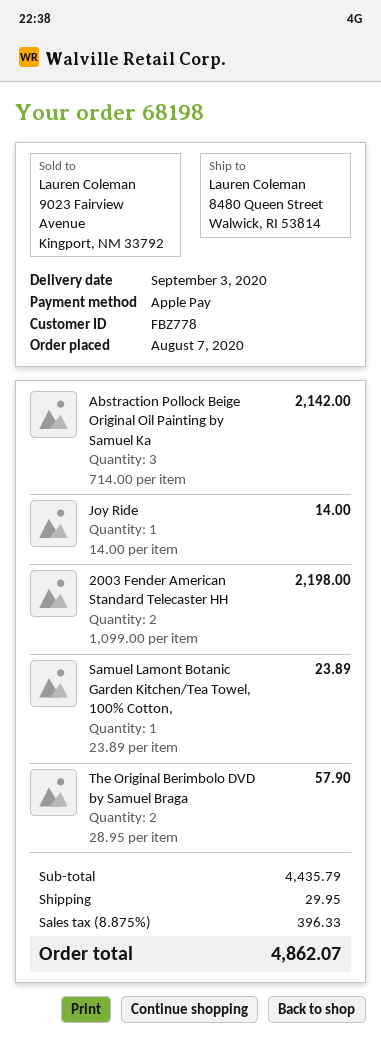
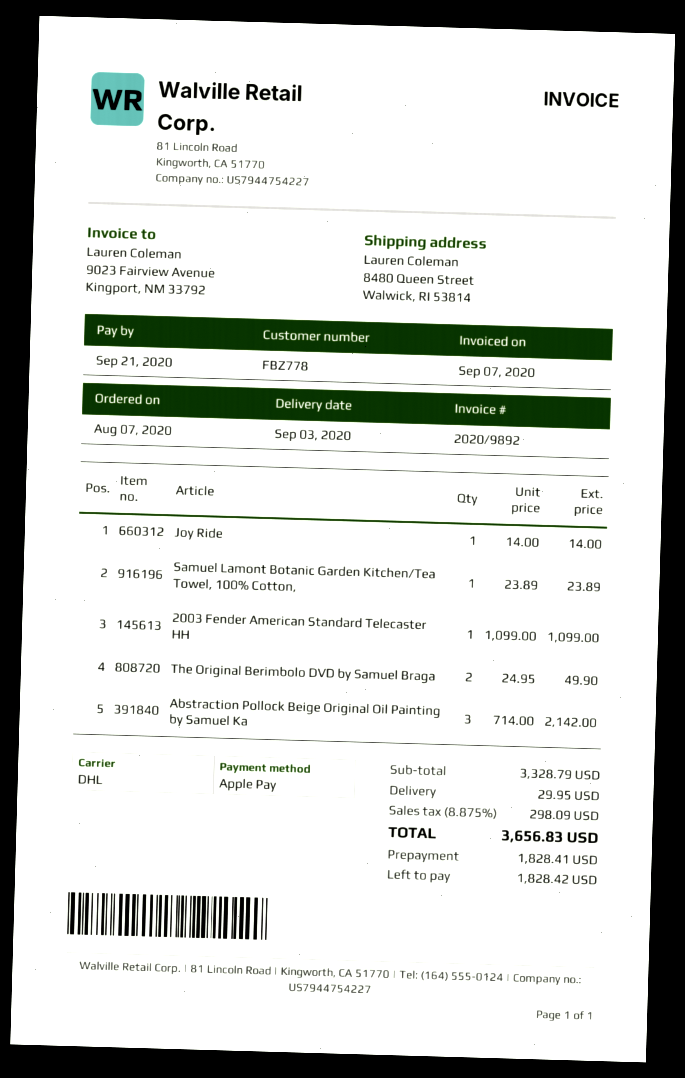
2003 Fender American Standard Telecaster HH: 2 x 1099.00 = 2198.00 -> 1 x 1099.00 = 1099.00
The Original Berimbolo DVD by Samuel Braga: 2 x 28.95 = 57.90 -> 2 x 24.95 = 49.90
subtotal: 4435.79 -> 3328.79
tax: 8.875% = 396.33 -> 8.875% = 298.09
total: 4862.07 -> 3656.83

